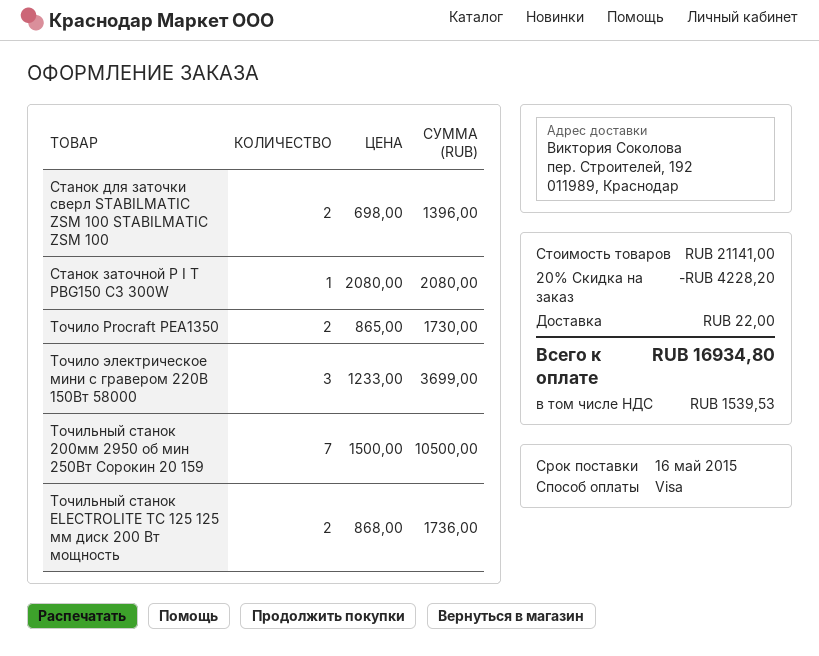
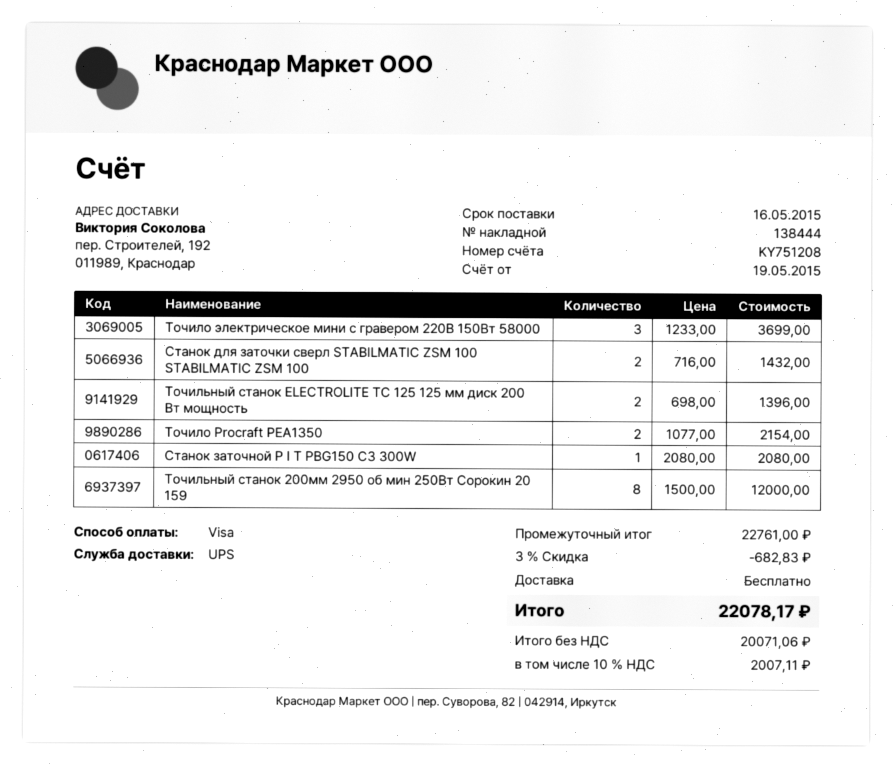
Станок для заточки сверл STABILMATIC ZSM 100 STABILMATIC ZSM 100: 2 x 698.00 = 1396.00 -> 2 x 716.00 = 1432.00
Точило Procraft PEA1350: 2 x 865.00 = 1730.00 -> 2 x 1077.00 = 2154.00
Точильный станок 200мм 2950 об мин 250Вт Сорокин 20 159: 7 x 1500.00 = 10500.00 -> 8 x 1500.00 = 12000.00
Точильный станок ELECTROLITE ТС 125 125 мм диск 200 Вт мощность: 2 x 868.00 = 1736.00 -> 2 x 698.00 = 1396.00
subtotal: 21141.00 -> 22761.00
discount: 20% = 4228.20 -> 3% = 682.83
shipping: 22.00 -> 0.00
tax: 1539.53 -> 2007.11
total: 16934.80 -> 22078.17

